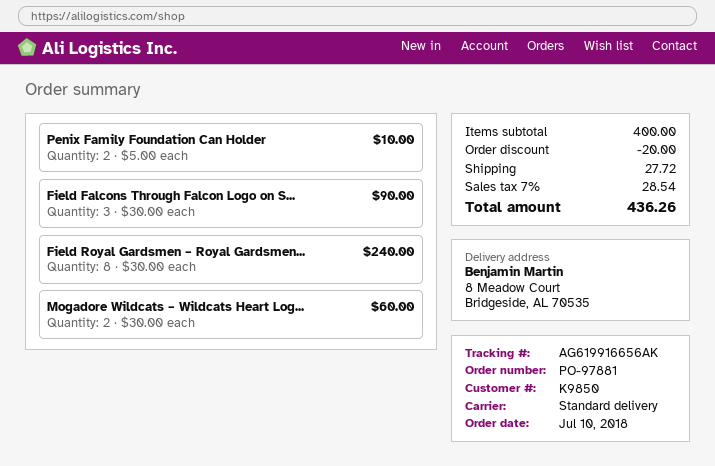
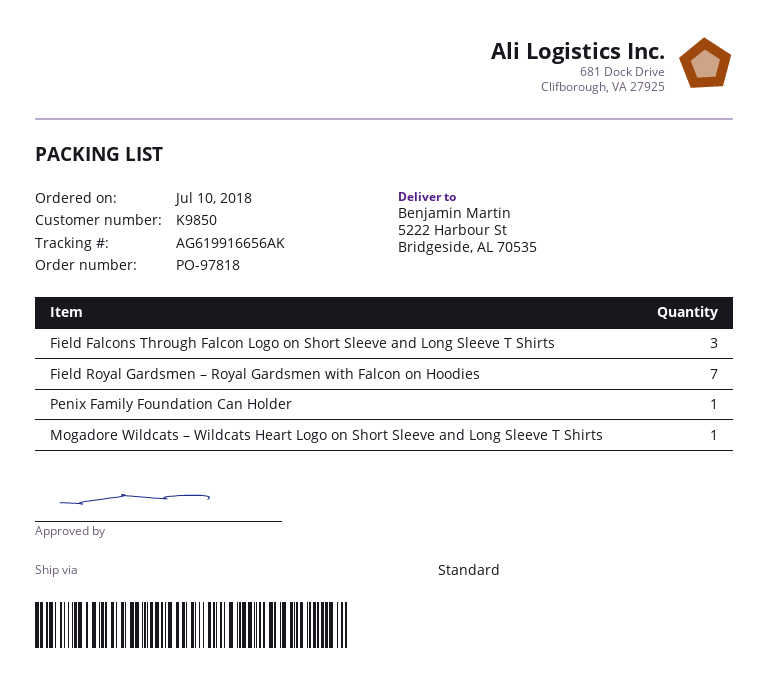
order number: PO-97881 -> PO-97818
ship to: 8 Meadow Court, Bridgeside, AL 70535 -> 5222 Harbour St, Bridgeside, AL 70535
Penix Family Foundation Can Holder: 2 -> 1
Field Royal Gardsmen – Royal Gardsmen...: 8 -> 7
Mogadore Wildcats – Wildcats Heart Log...: 2 -> 1

